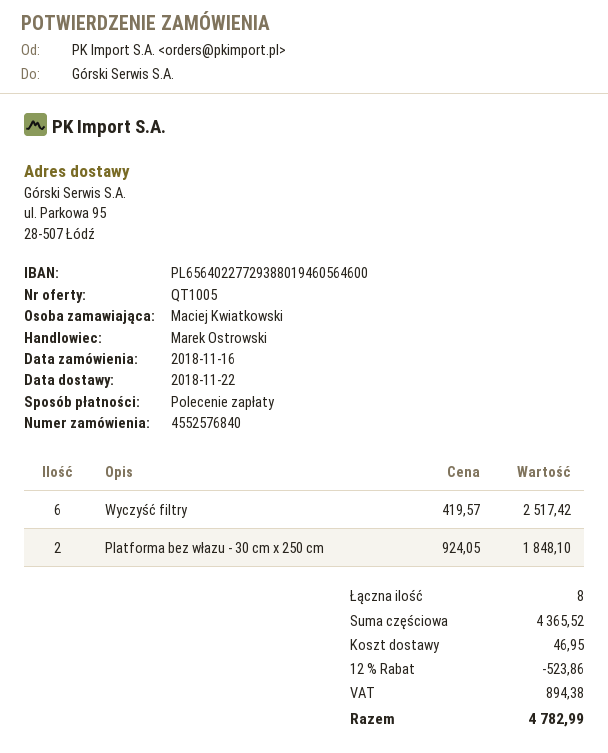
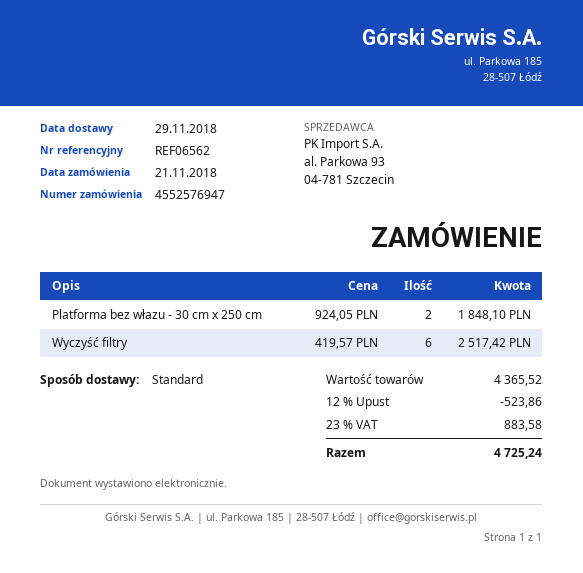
order number: 4552576840 -> 4552576947
order date: 2018-11-16 -> 2018-11-21
delivery date: 2018-11-22 -> 2018-11-29
shipping: 46.95 -> none
tax: 894.38 -> 883.58
total: 4782.99 -> 4725.24

